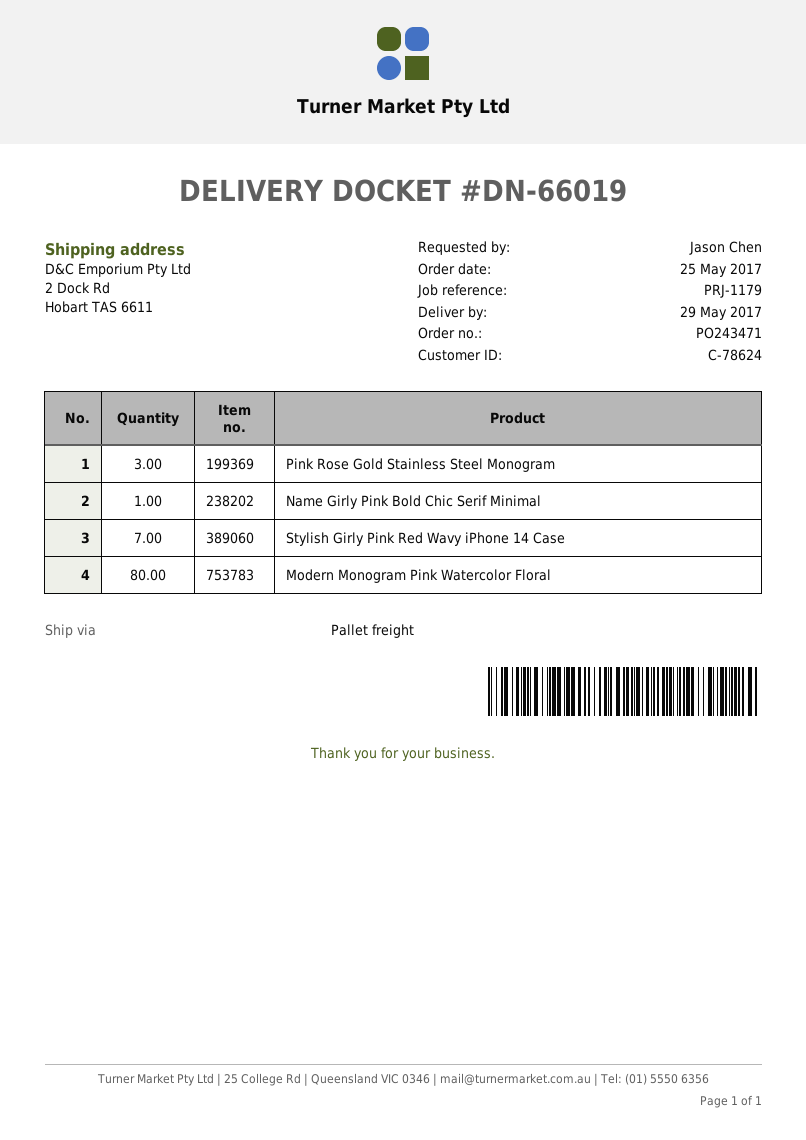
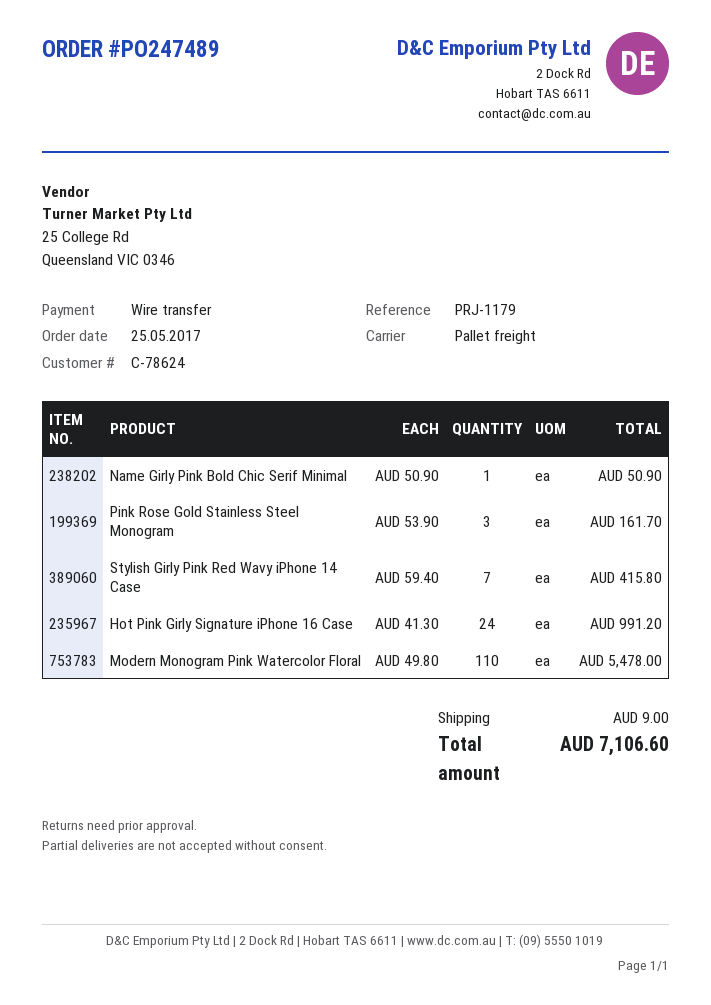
order number: PO243471 -> PO247489
Modern Monogram Pink Watercolor Floral: 80 -> 110
Hot Pink Girly Signature iPhone 16 Case: none -> 24

